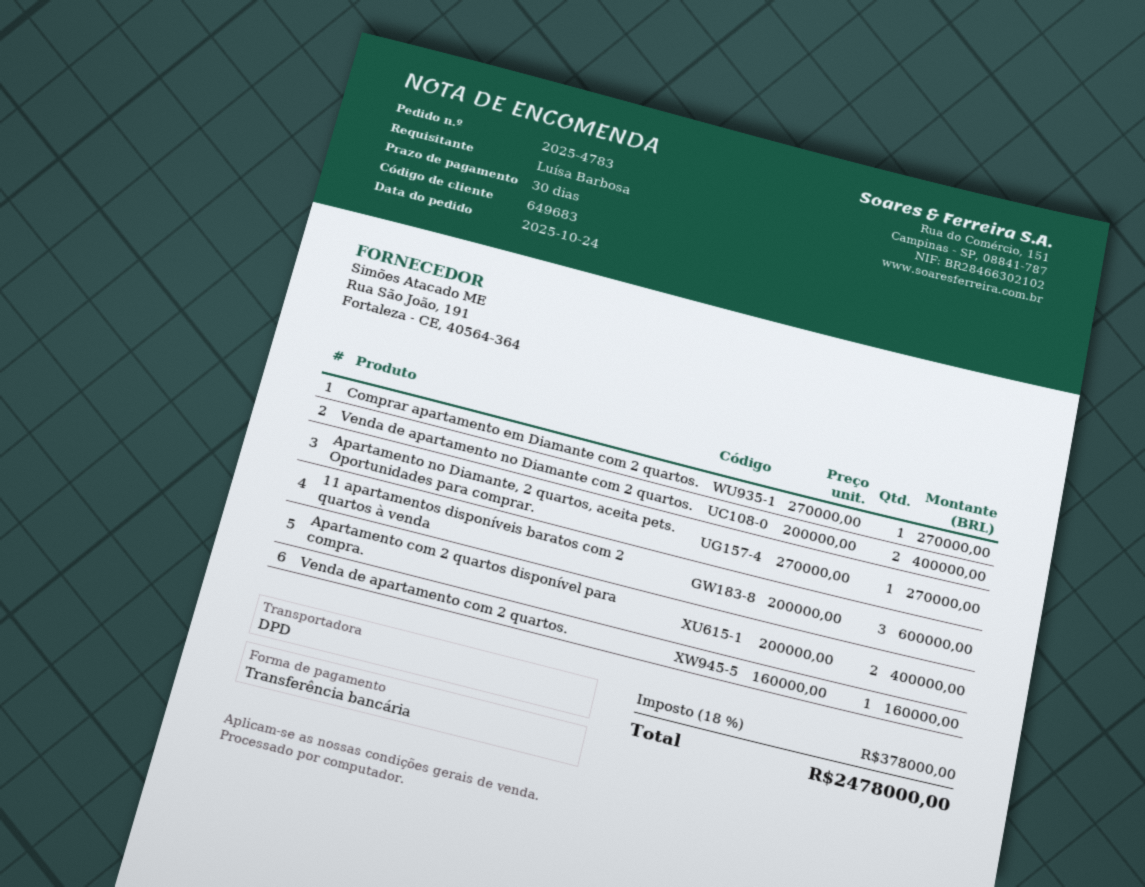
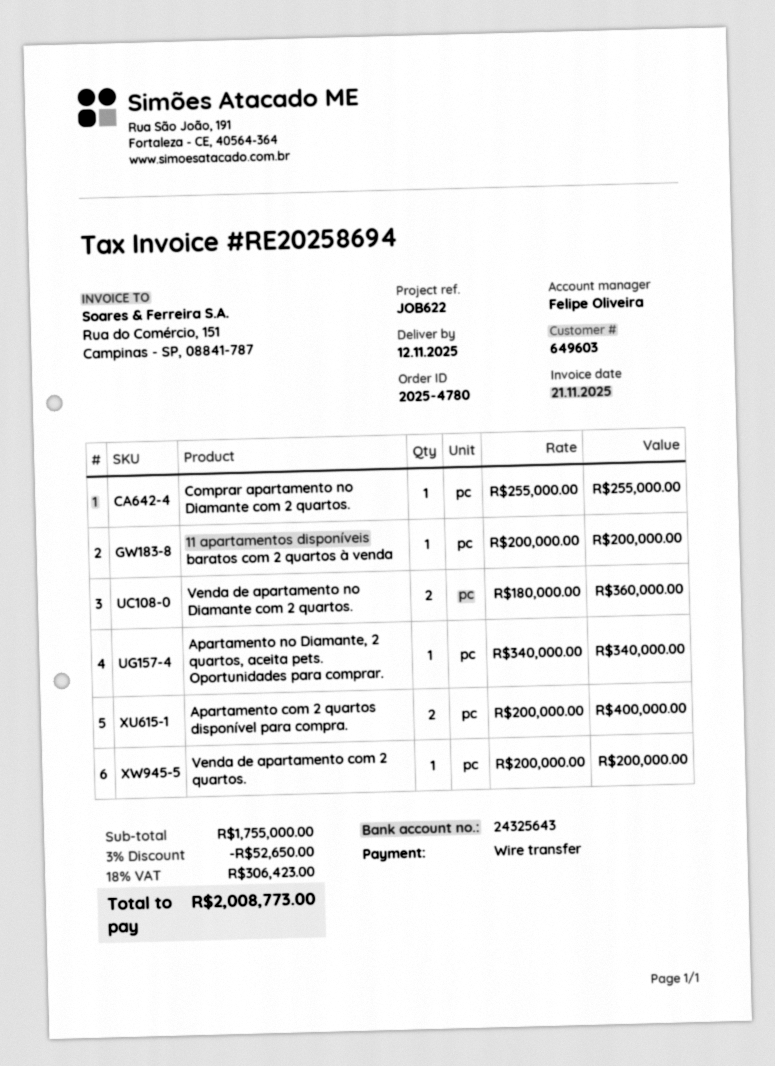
order number: 2025-4783 -> 2025-4780
customer number: 649683 -> 649603
Comprar apartamento em Diamante com 2 quartos.: 1 x 270000.00 = 270000.00 -> none
Venda de apartamento no Diamante com 2 quartos.: 2 x 200000.00 = 400000.00 -> 2 x 180000.00 = 360000.00
Apartamento no Diamante, 2 quartos, aceita pets. Oportunidades para comprar.: 1 x 270000.00 = 270000.00 -> 1 x 340000.00 = 340000.00
11 apartamentos disponíveis baratos com 2 quartos à venda: 3 x 200000.00 = 600000.00 -> 1 x 200000.00 = 200000.00
Venda de apartamento com 2 quartos.: 1 x 160000.00 = 160000.00 -> 1 x 200000.00 = 200000.00
Comprar apartamento no Diamante com 2 quartos.: none -> 1 x 255000.00 = 255000.00
discount: none -> 3% = 52650.00
tax: 18% = 378000.00 -> 18% = 306423.00
total: 2478000.00 -> 2008773.00

